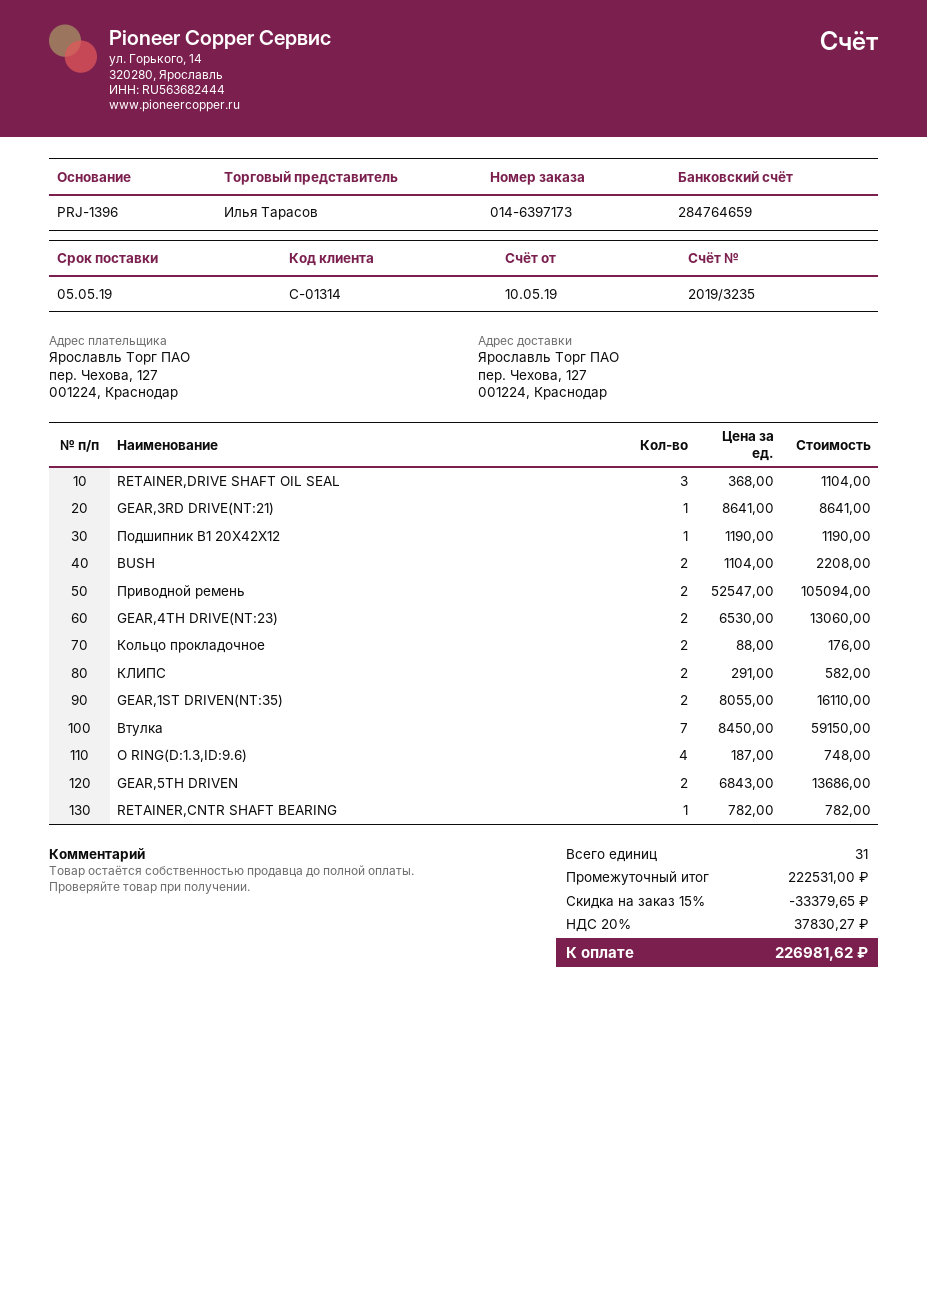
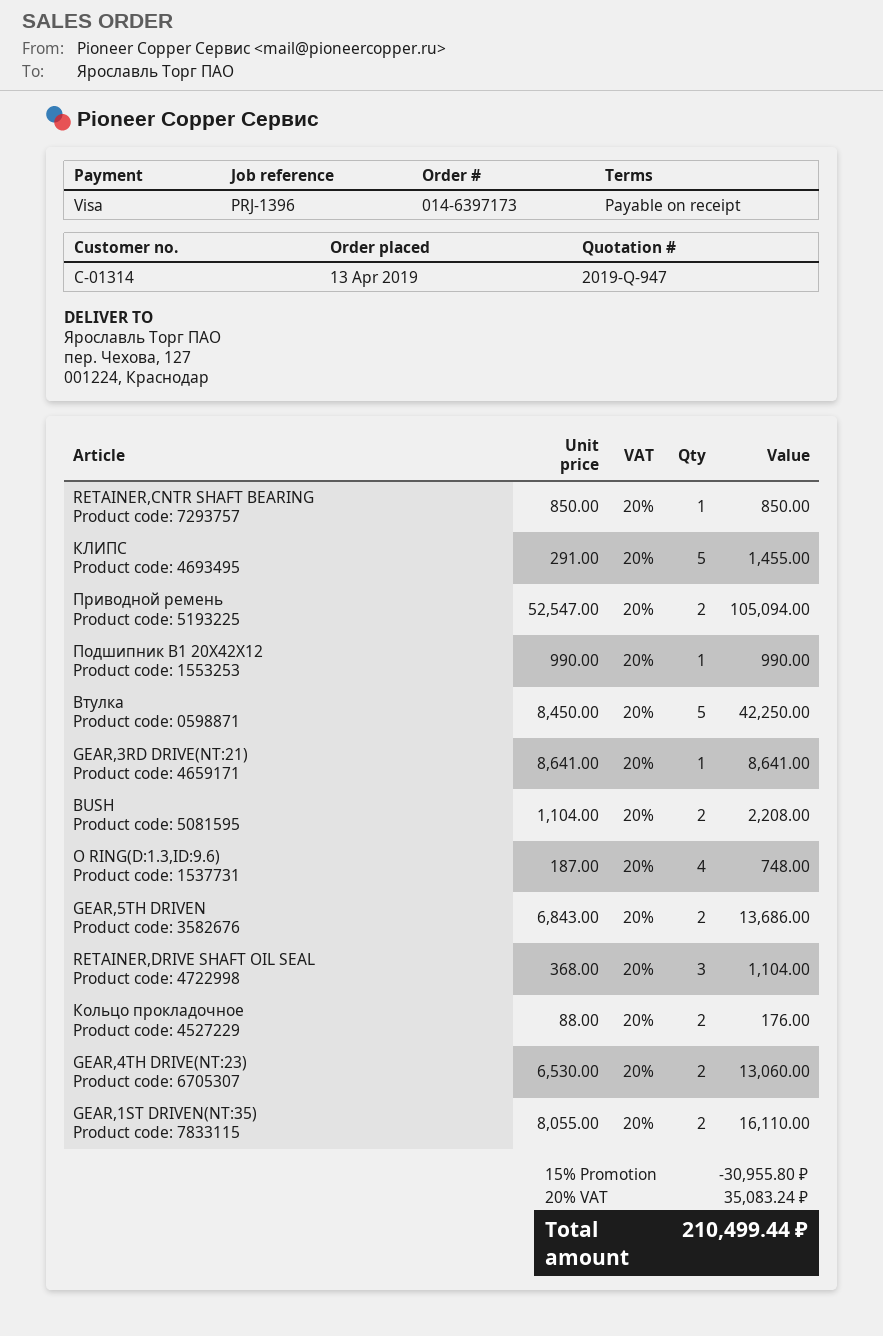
Подшипник B1 20X42X12: 1 x 1190.00 = 1190.00 -> 1 x 990.00 = 990.00
КЛИПС: 2 x 291.00 = 582.00 -> 5 x 291.00 = 1455.00
Втулка: 7 x 8450.00 = 59150.00 -> 5 x 8450.00 = 42250.00
RETAINER,CNTR SHAFT BEARING: 1 x 782.00 = 782.00 -> 1 x 850.00 = 850.00
discount: 15% = 33379.65 -> 15% = 30955.80
tax: 20% = 37830.27 -> 20% = 35083.24
total: 226981.62 -> 210499.44

